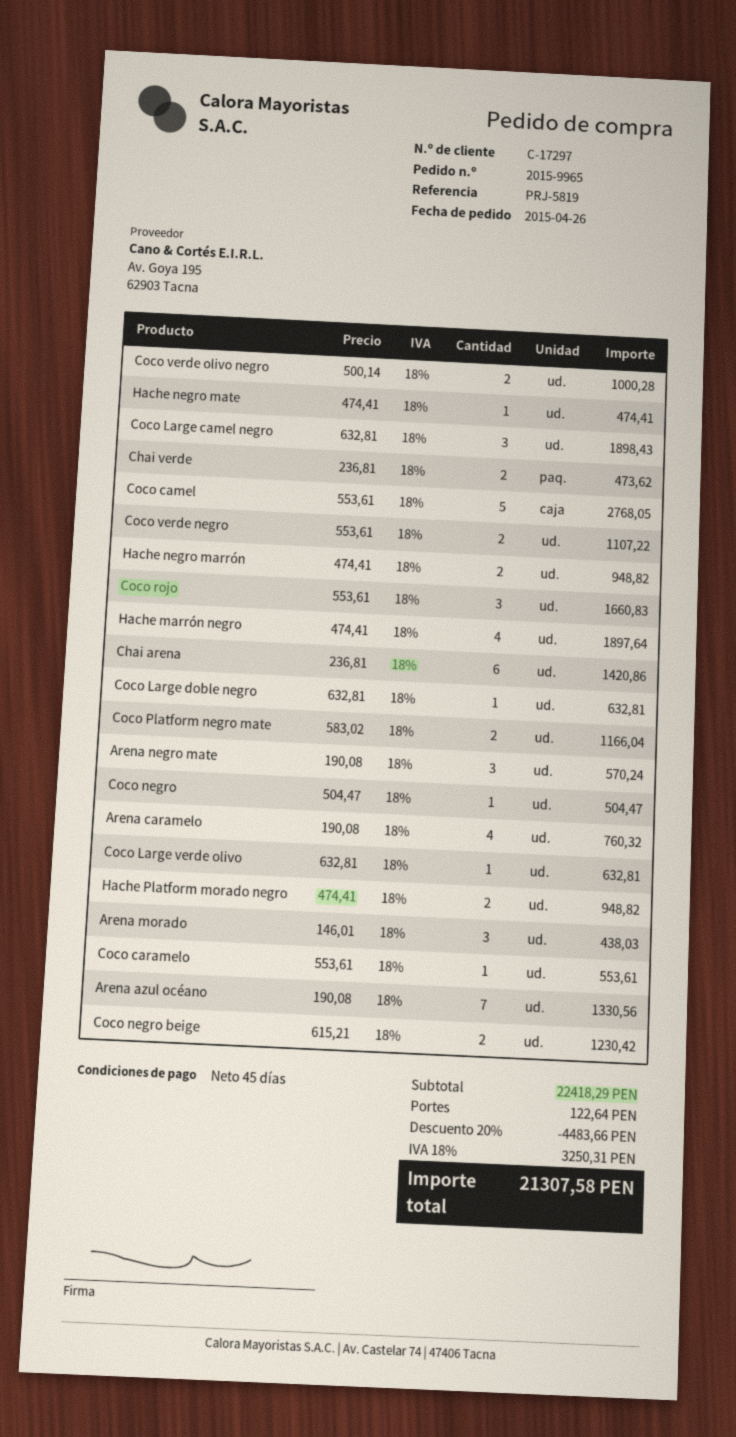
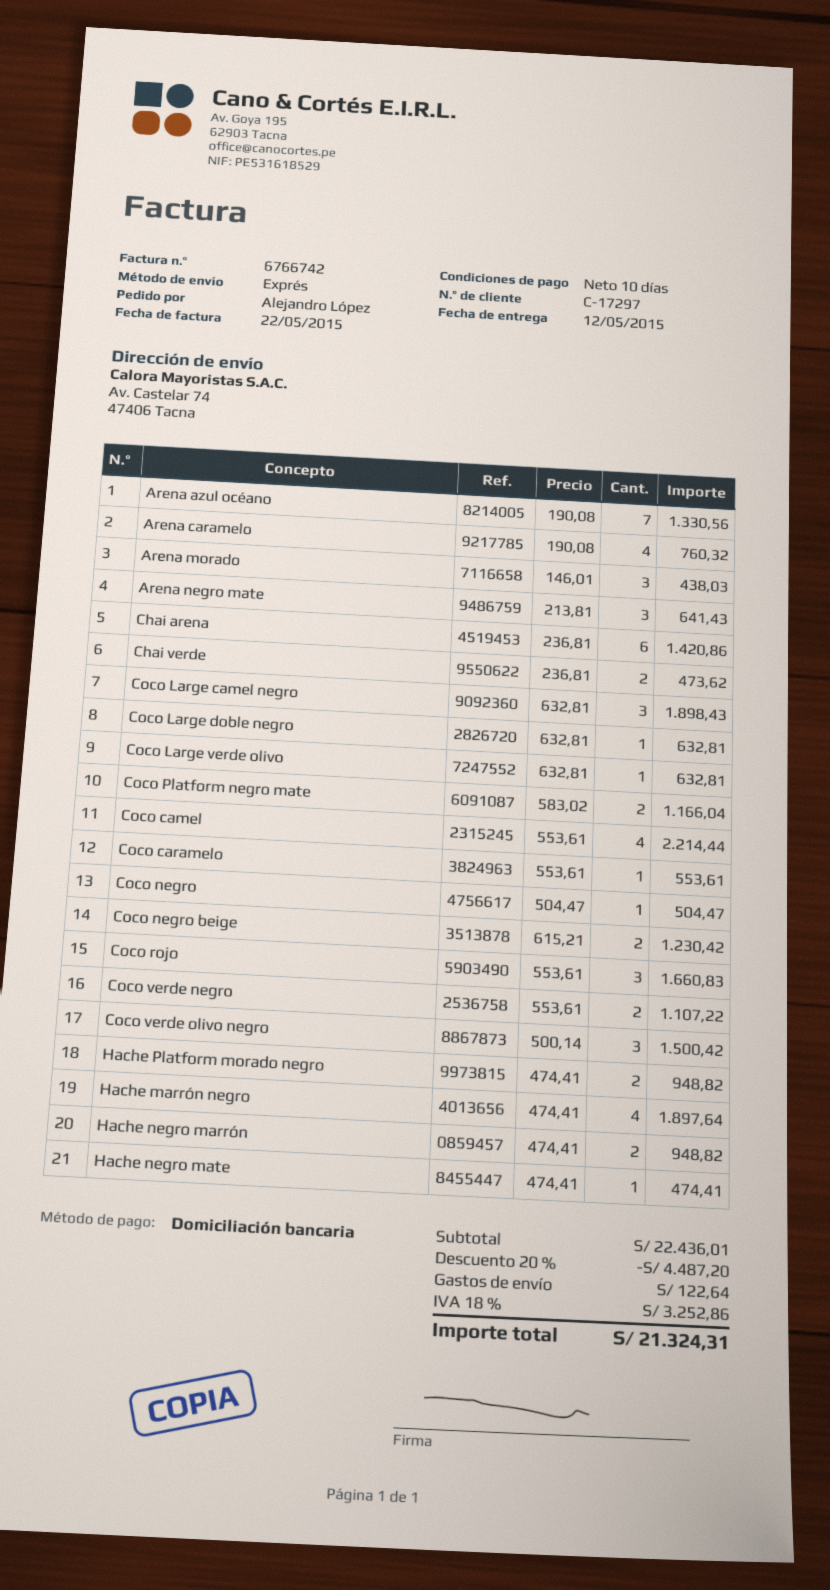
payment terms: 45 days -> 10 days
Coco verde olivo negro: 2 x 500.14 = 1000.28 -> 3 x 500.14 = 1500.42
Coco camel: 5 x 553.61 = 2768.05 -> 4 x 553.61 = 2214.44
Arena negro mate: 3 x 190.08 = 570.24 -> 3 x 213.81 = 641.43
subtotal: 22418.29 -> 22436.01
discount: 20% = 4483.66 -> 20% = 4487.20
tax: 18% = 3250.31 -> 18% = 3252.86
total: 21307.58 -> 21324.31

